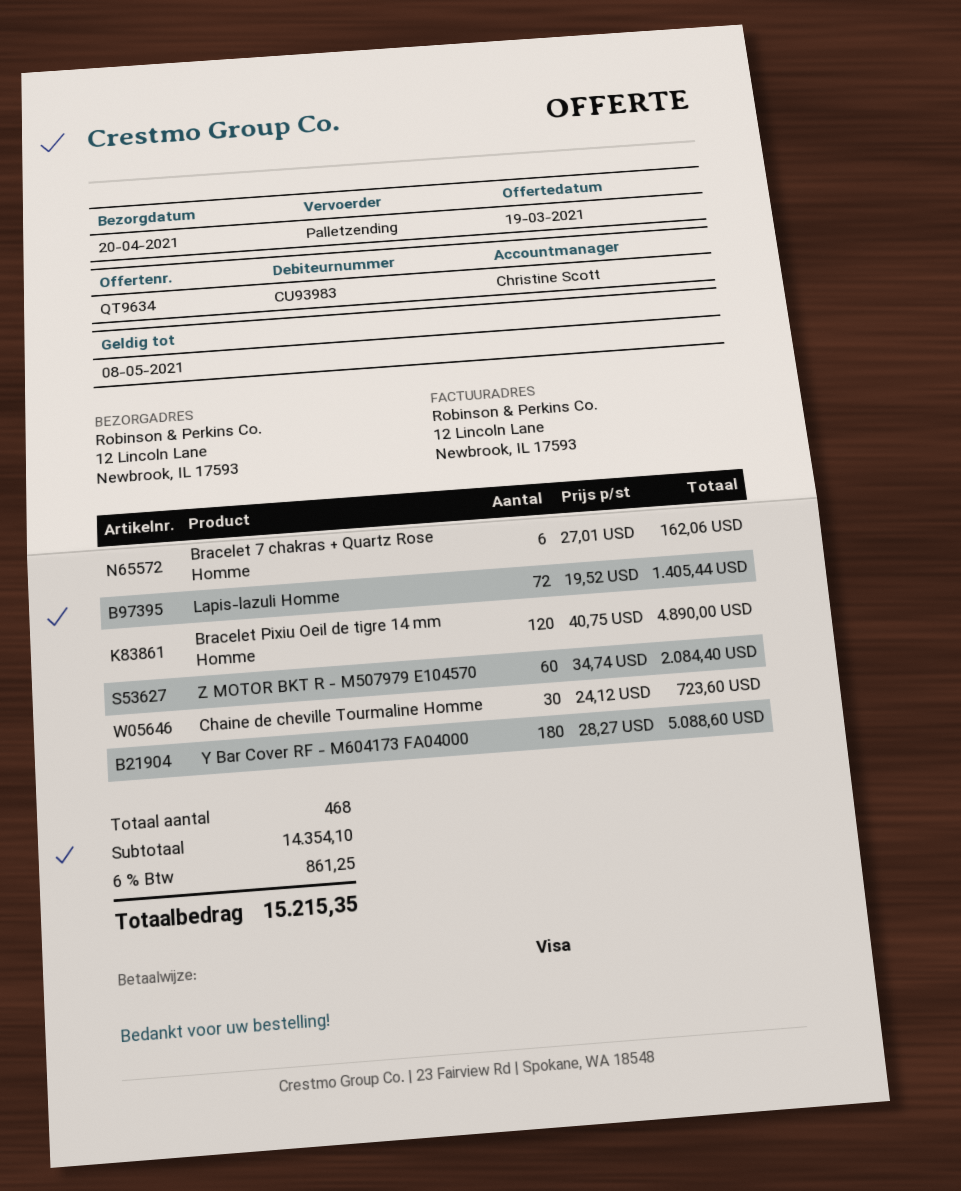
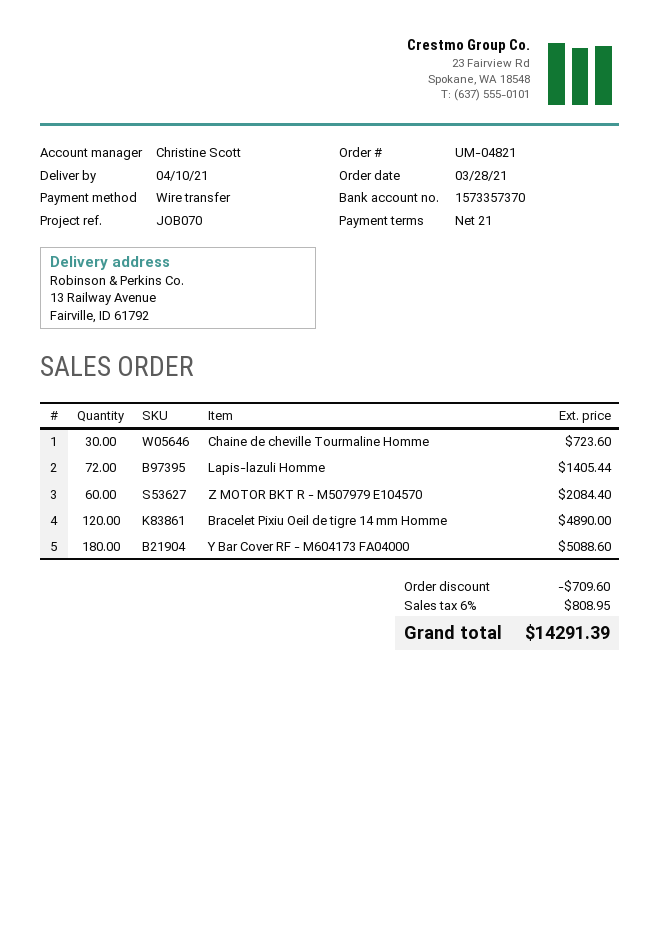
delivery date: 2021-04-20 -> 2021-04-10
payment method: Visa -> bank transfer
ship to: 12 Lincoln Lane, Newbrook, IL 17593 -> 13 Railway Avenue, Fairville, ID 61792
Bracelet 7 chakras + Quartz Rose Homme: 6 for 162.06 -> none
discount: none -> 709.60
tax: 6% = 861.25 -> 6% = 808.95
total: 15215.35 -> 14291.39

